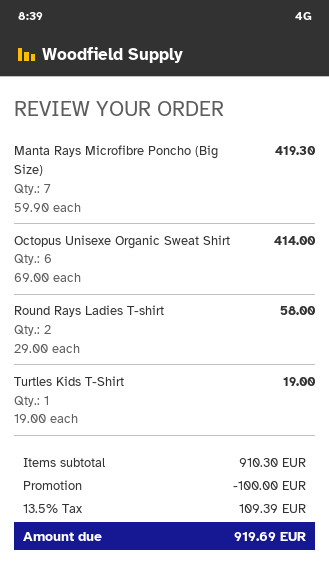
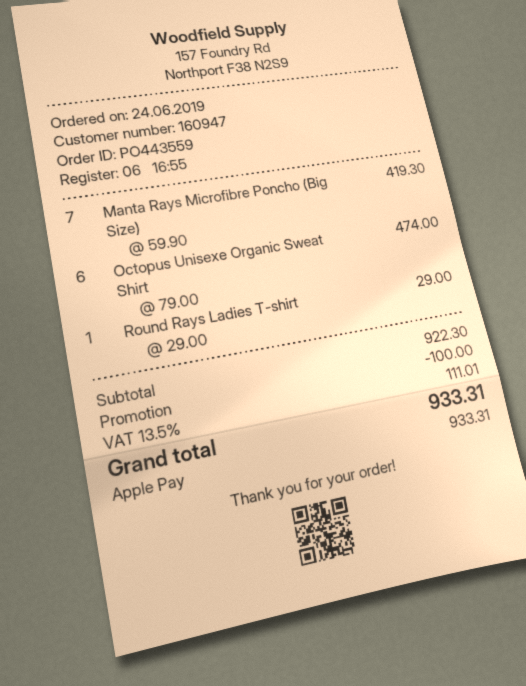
Octopus Unisexe Organic Sweat Shirt: 6 x 69.00 = 414.00 -> 6 x 79.00 = 474.00
Round Rays Ladies T-shirt: 2 x 29.00 = 58.00 -> 1 x 29.00 = 29.00
Turtles Kids T-Shirt: 1 x 19.00 = 19.00 -> none
subtotal: 910.30 -> 922.30
tax: 13.5% = 109.39 -> 13.5% = 111.01
total: 919.69 -> 933.31

